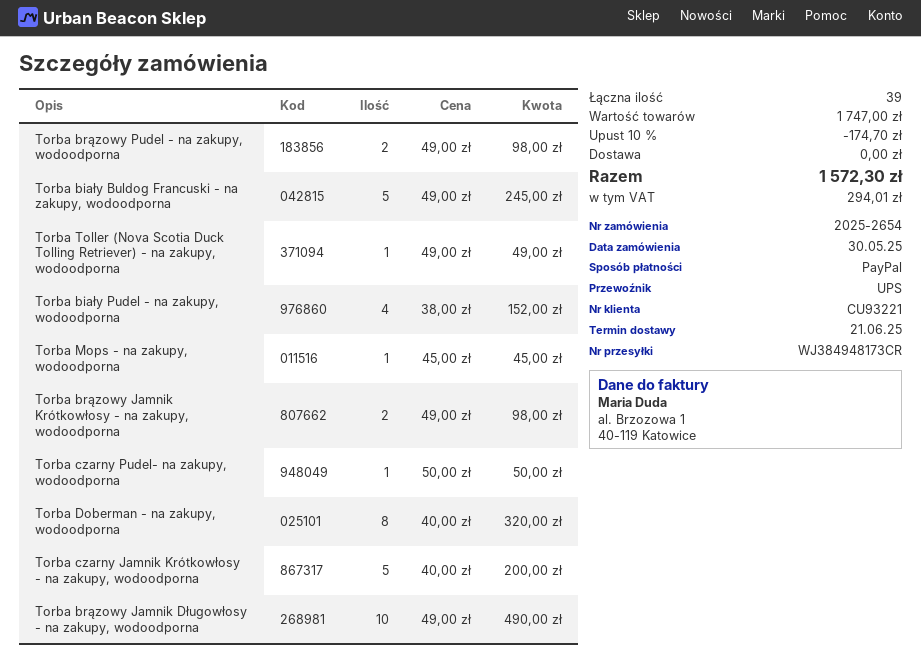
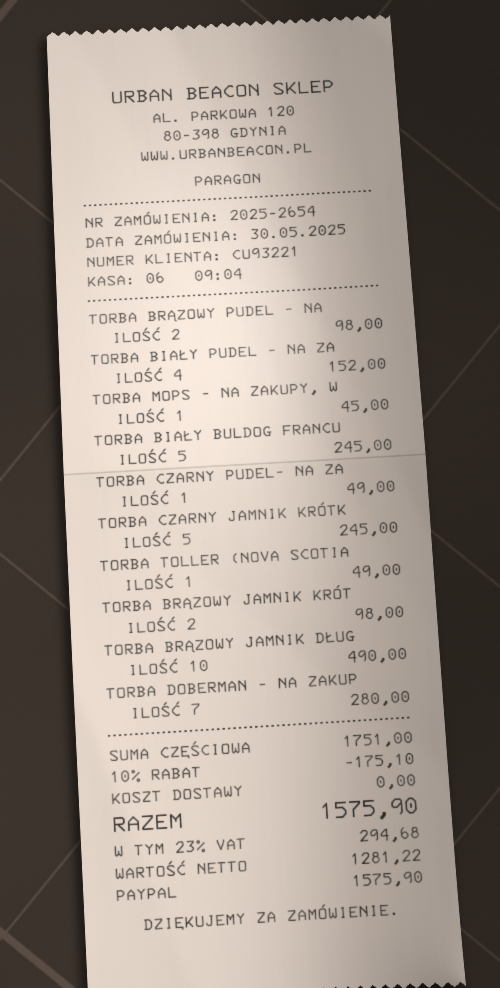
Torba czarny Pudel- na zakupy, wodoodporna: 1 for 50.00 -> 1 for 49.00
Torba Doberman - na zakupy, wodoodporna: 8 for 320.00 -> 7 for 280.00
Torba czarny Jamnik Krótkowłosy - na zakupy, wodoodporna: 5 for 200.00 -> 5 for 245.00
subtotal: 1747.00 -> 1751.00
discount: 10% = 174.70 -> 10% = 175.10
tax: 294.01 -> 294.68
total: 1572.30 -> 1575.90

